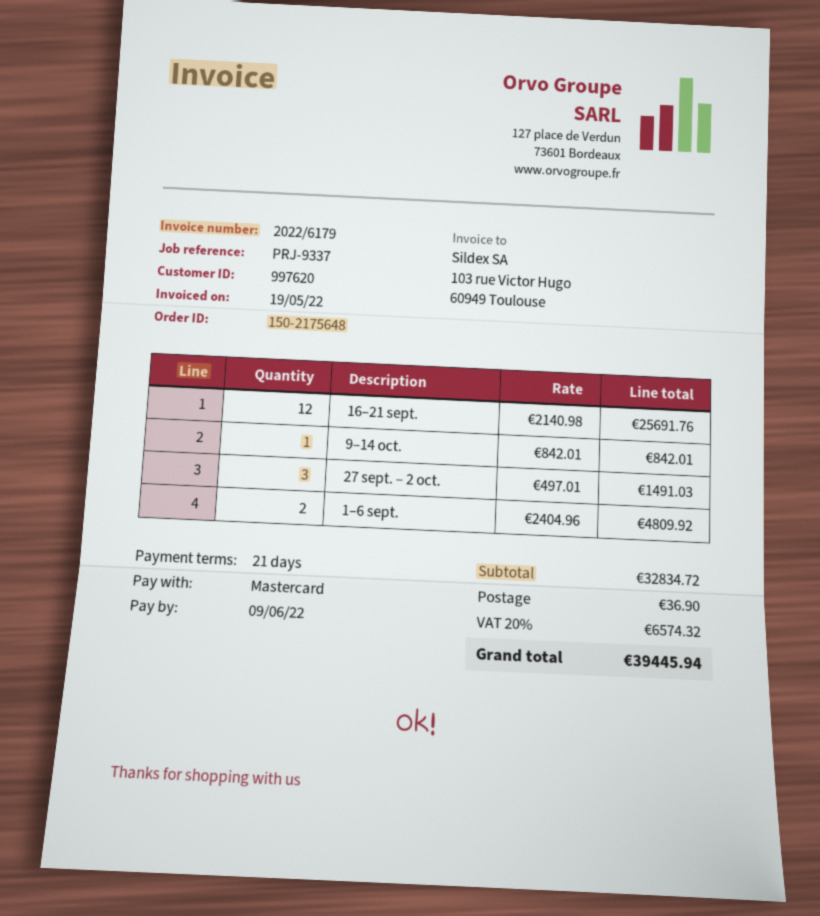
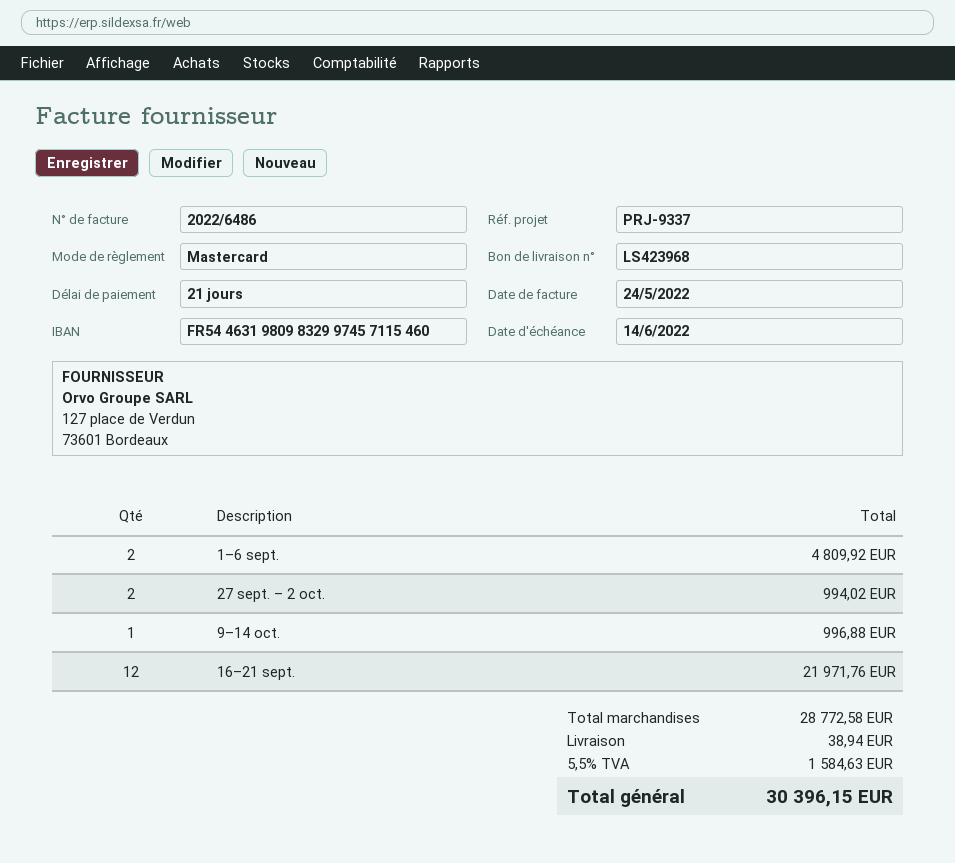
invoice number: 2022/6179 -> 2022/6486
invoice date: 2022-05-19 -> 2022-05-24
due date: 2022-06-09 -> 2022-06-14
16–21 sept.: 12 for 25691.76 -> 12 for 21971.76
9–14 oct.: 1 for 842.01 -> 1 for 996.88
27 sept. – 2 oct.: 3 for 1491.03 -> 2 for 994.02
subtotal: 32834.72 -> 28772.58
shipping: 36.90 -> 38.94
tax: 20% = 6574.32 -> 5.5% = 1584.63
total: 39445.94 -> 30396.15

